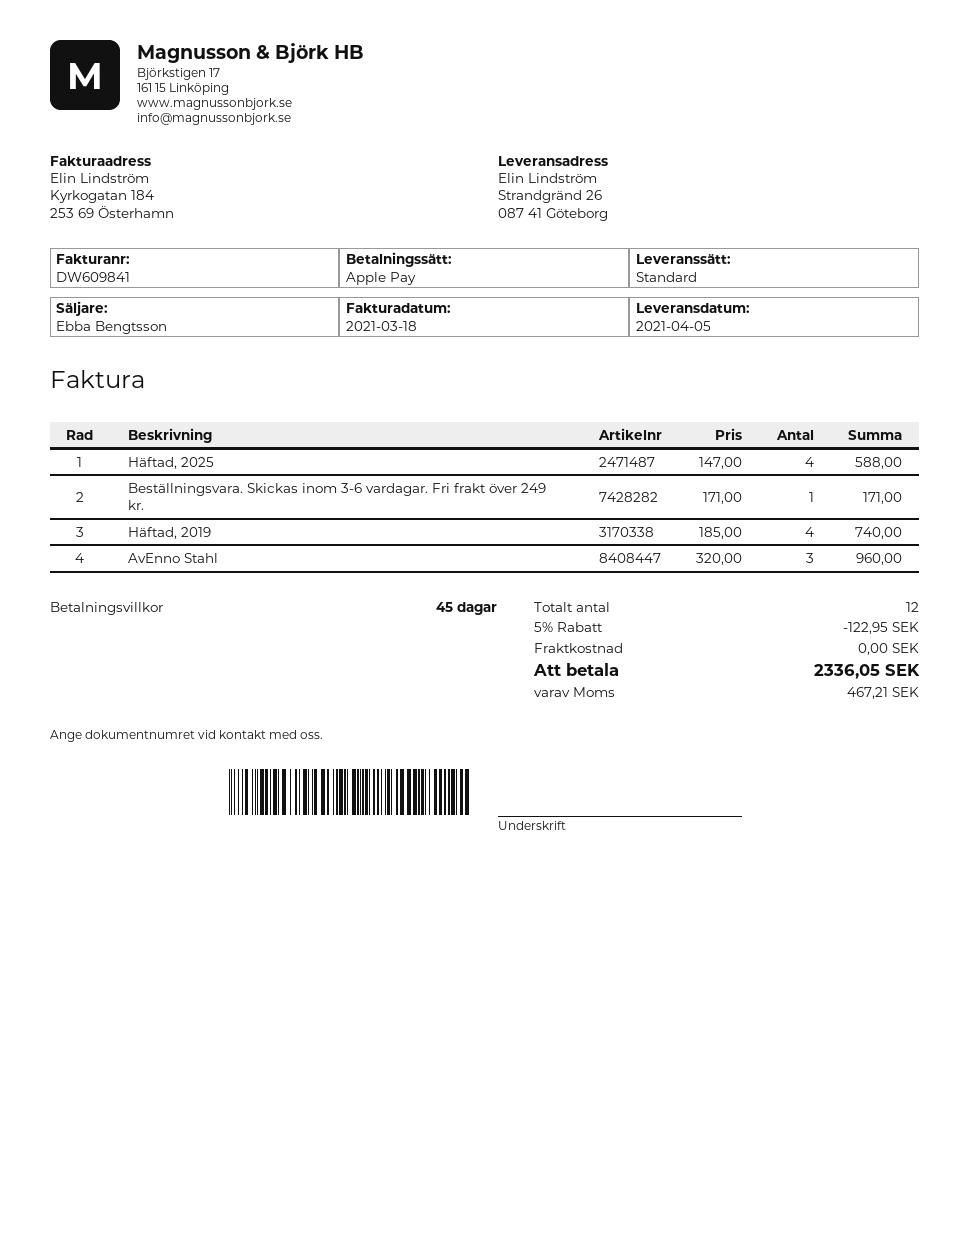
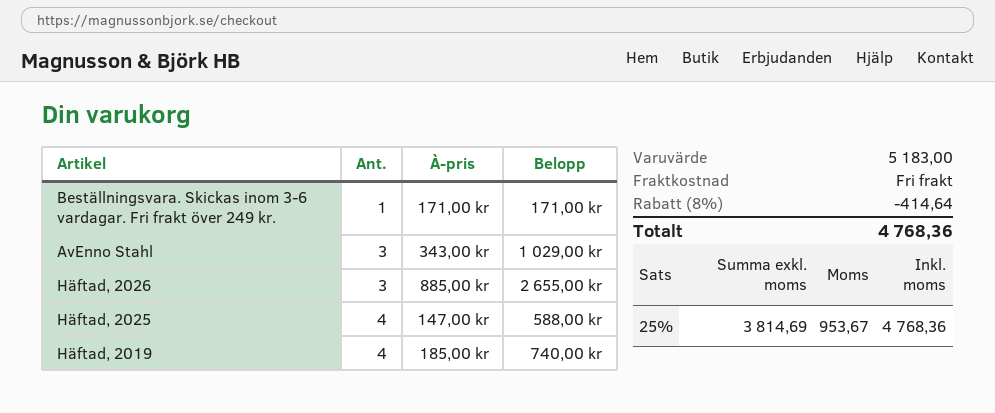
AvEnno Stahl: 3 x 320.00 = 960.00 -> 3 x 343.00 = 1029.00
Häftad, 2026: none -> 3 x 885.00 = 2655.00
discount: 5% = 122.95 -> 8% = 414.64
tax: 467.21 -> 953.67
total: 2336.05 -> 4768.36

